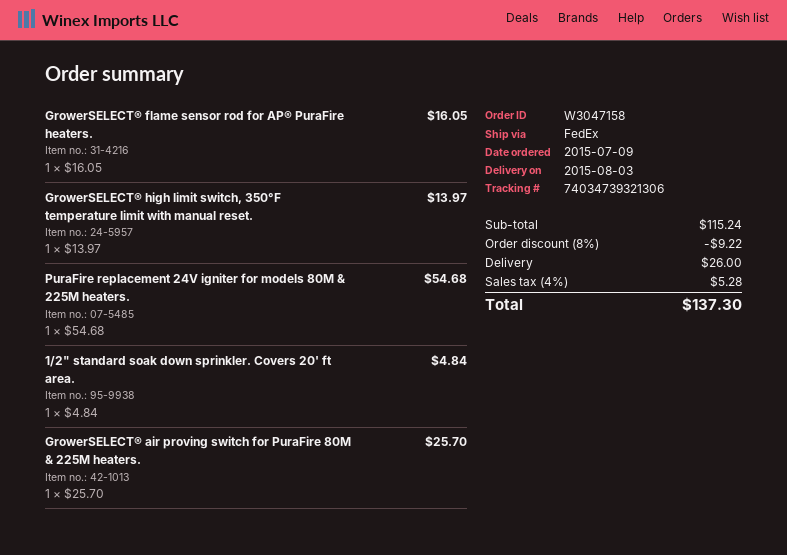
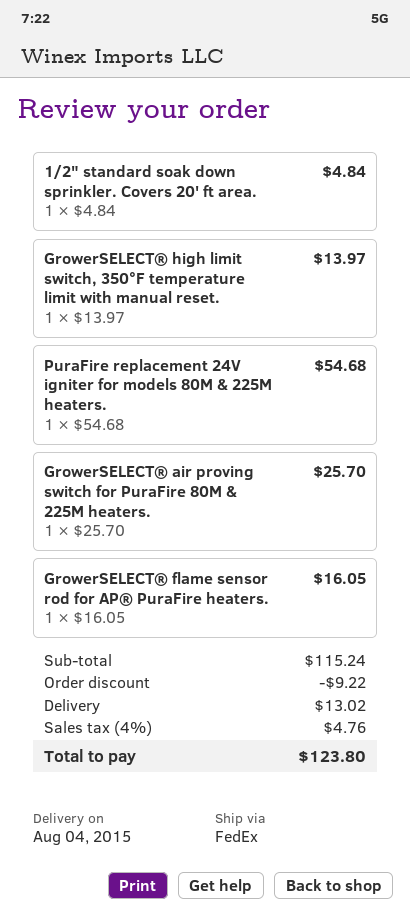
delivery date: 2015-08-03 -> 2015-08-04
shipping: 26.00 -> 13.02
tax: 4% = 5.28 -> 4% = 4.76
total: 137.30 -> 123.80

